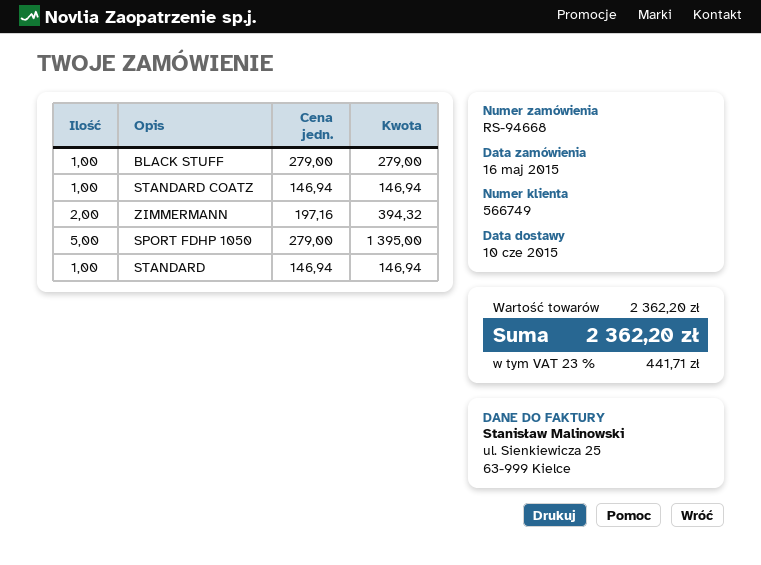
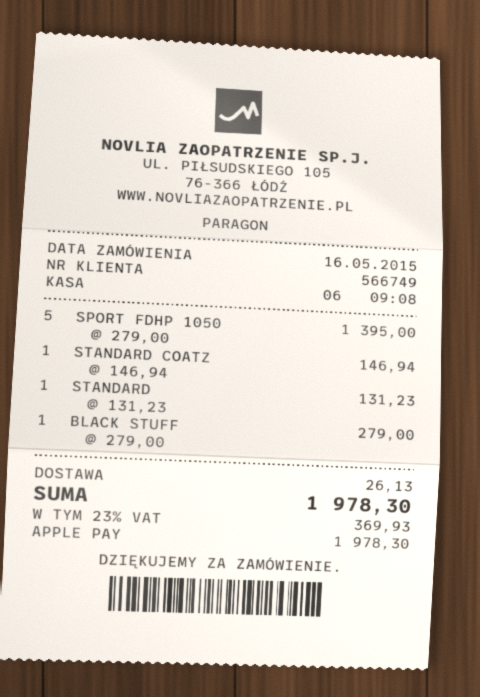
ZIMMERMANN: 2 x 197.16 = 394.32 -> none
STANDARD: 1 x 146.94 = 146.94 -> 1 x 131.23 = 131.23
shipping: none -> 26.13
tax: 23% = 441.71 -> 23% = 369.93
total: 2362.20 -> 1978.30

